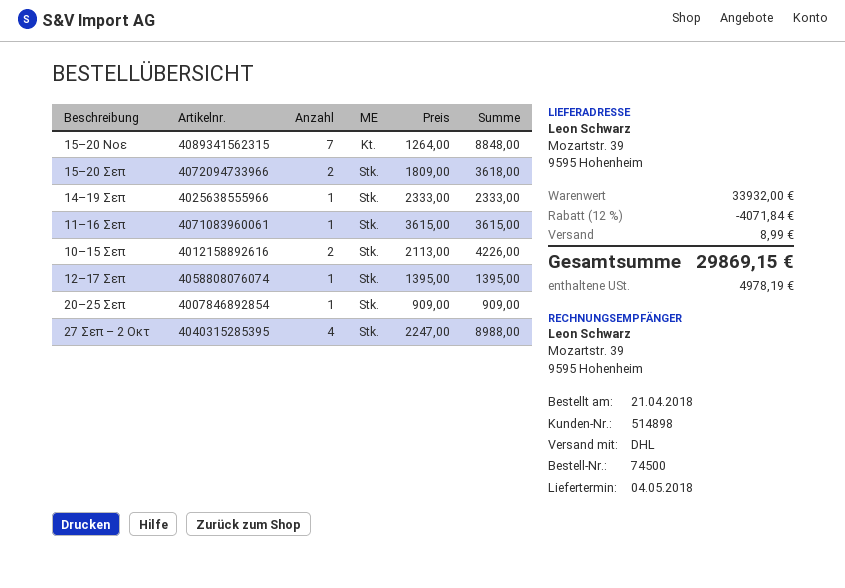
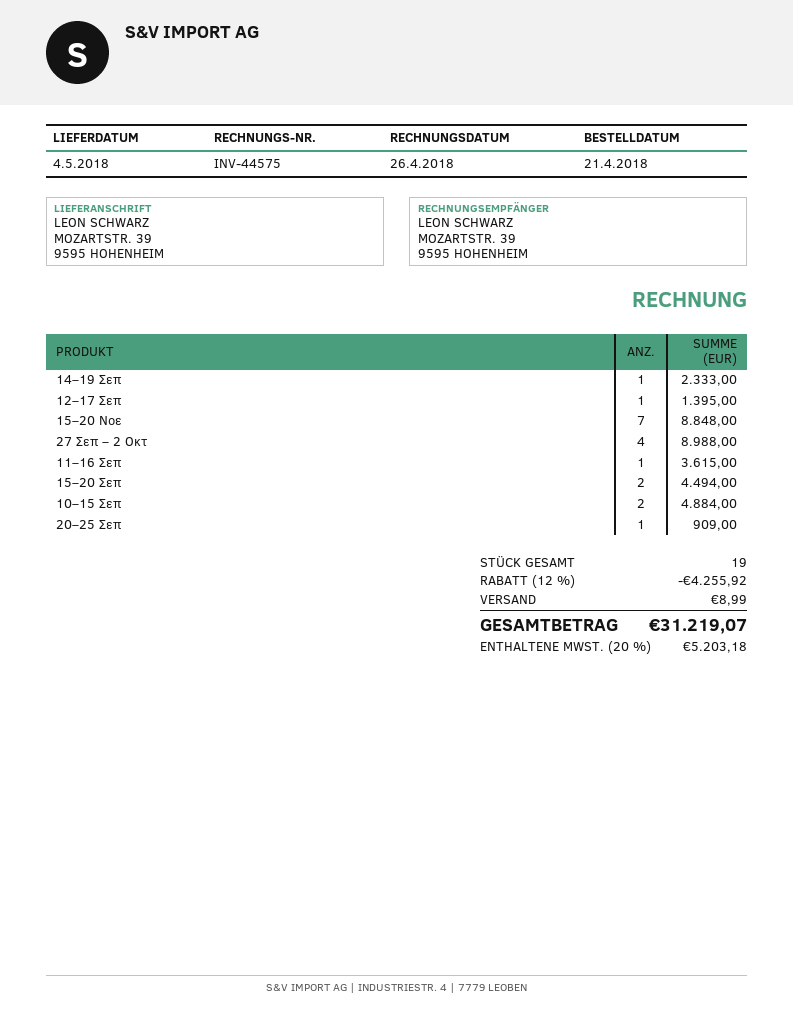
15–20 Σεπ: 2 for 3618.00 -> 2 for 4494.00
10–15 Σεπ: 2 for 4226.00 -> 2 for 4884.00
discount: 12% = 4071.84 -> 12% = 4255.92
tax: 4978.19 -> 5203.18
total: 29869.15 -> 31219.07

